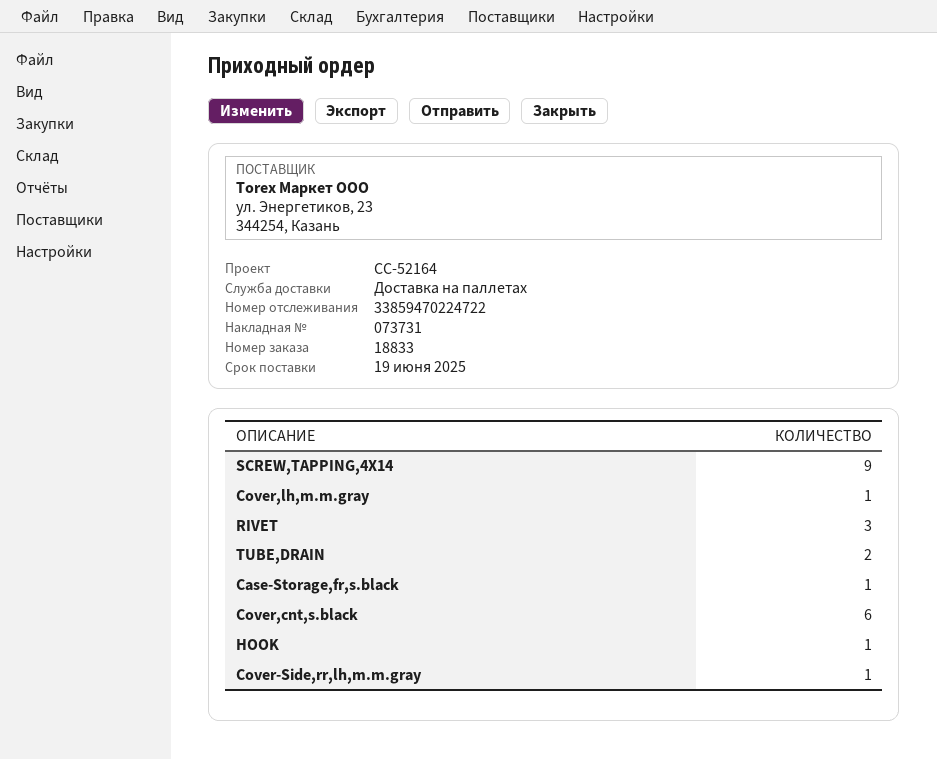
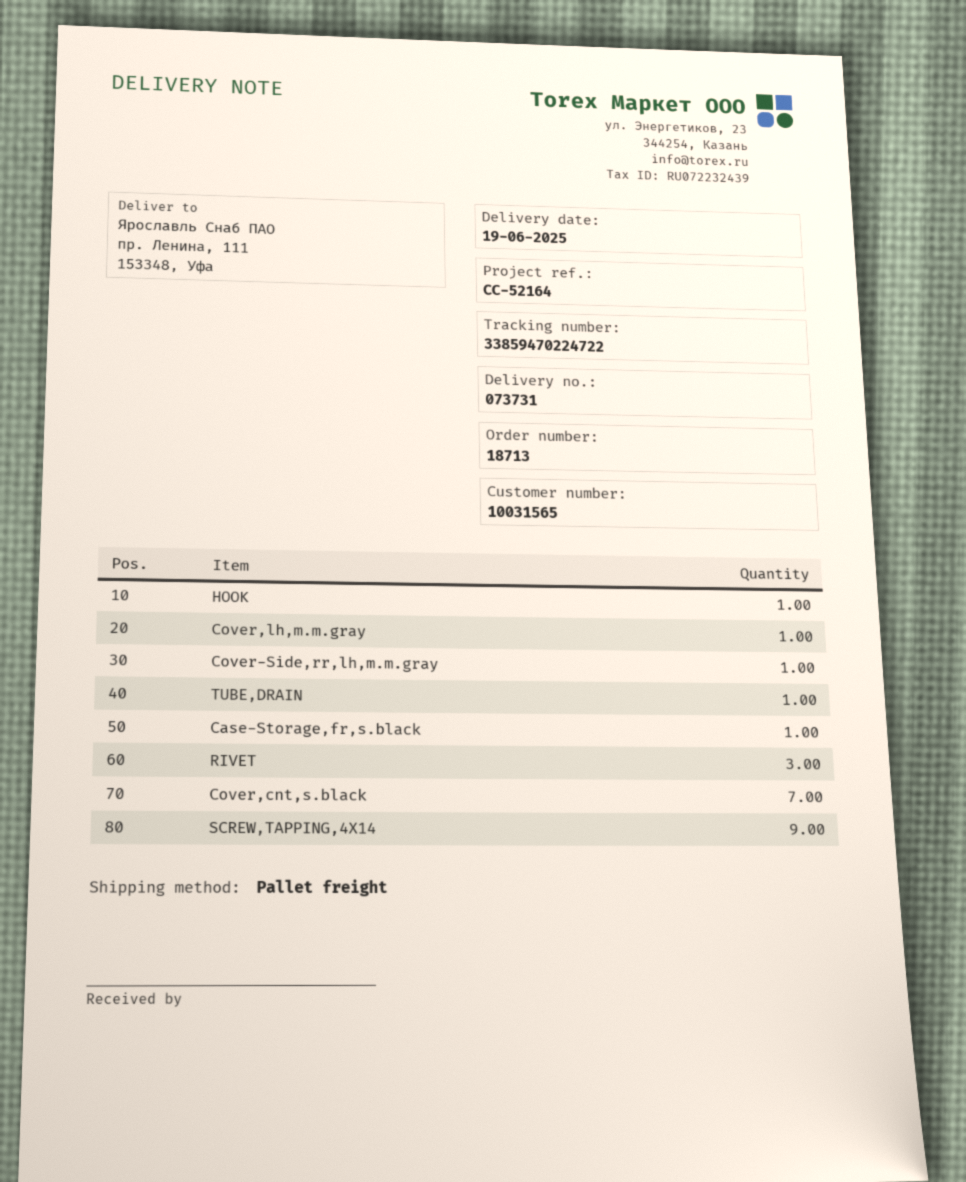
order number: 18833 -> 18713
TUBE,DRAIN: 2 -> 1
Cover,cnt,s.black: 6 -> 7

